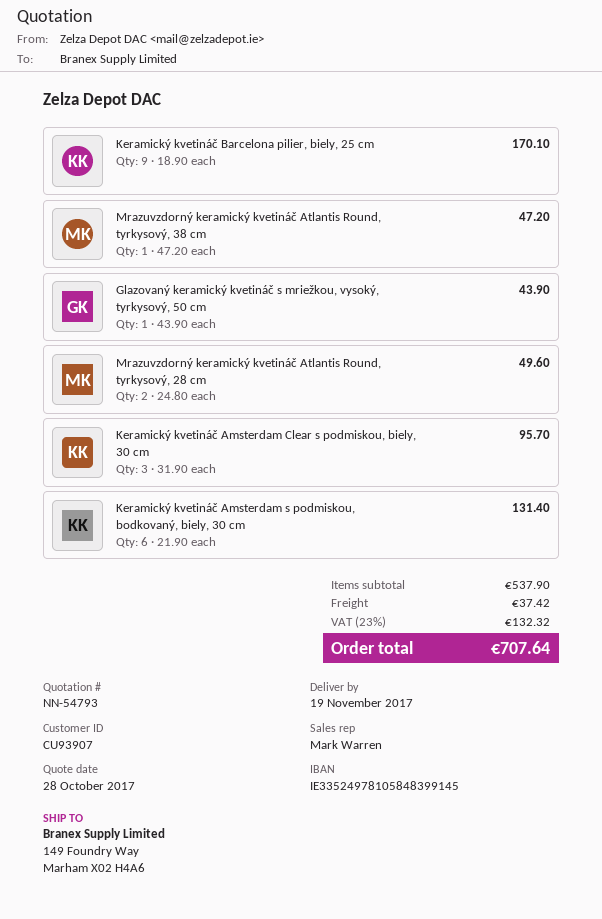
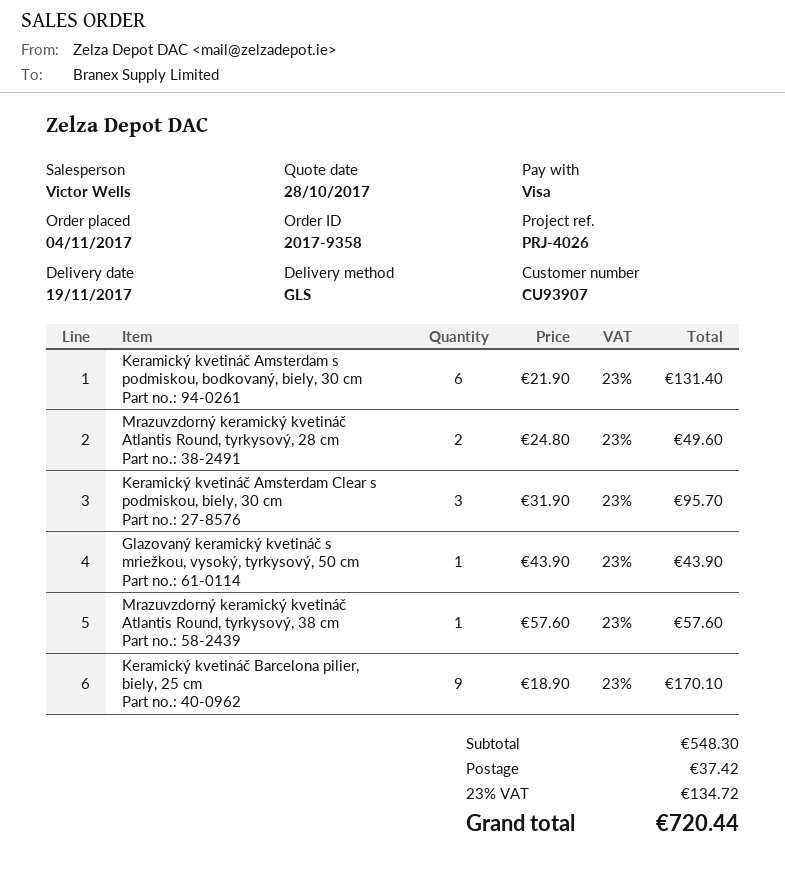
sales rep: Mark Warren -> Victor Wells
Mrazuvzdorný keramický kvetináč Atlantis Round, tyrkysový, 38 cm: 1 x 47.20 = 47.20 -> 1 x 57.60 = 57.60
subtotal: 537.90 -> 548.30
tax: 23% = 132.32 -> 23% = 134.72
total: 707.64 -> 720.44

